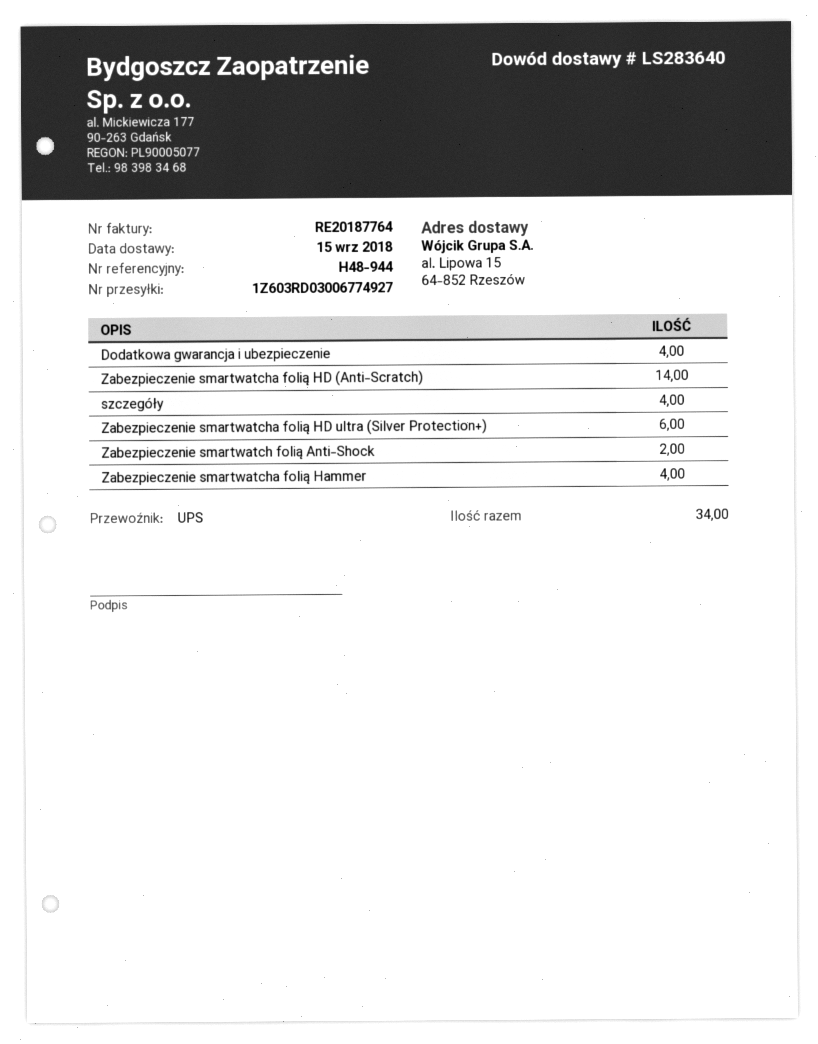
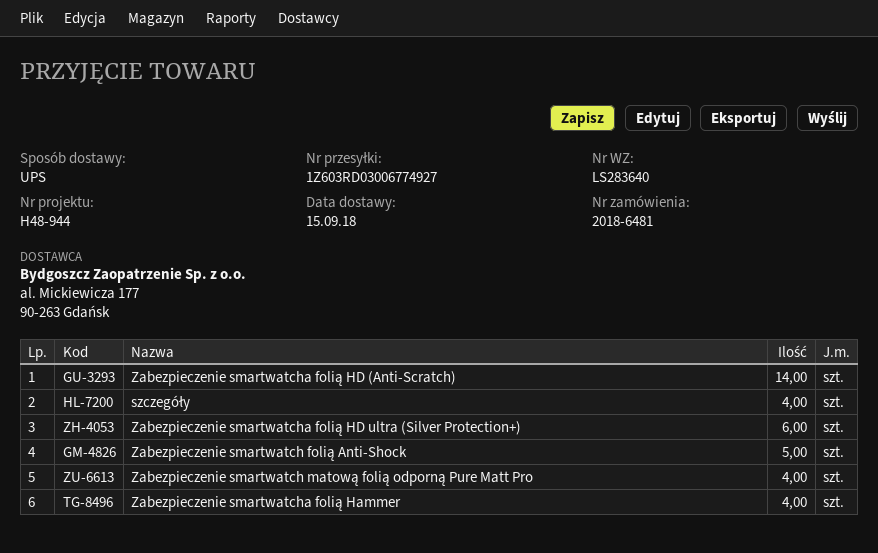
Dodatkowa gwarancja i ubezpieczenie: 4 -> none
Zabezpieczenie smartwatch folią Anti-Shock: 2 -> 5
Zabezpieczenie smartwatch matową folią odporną Pure Matt Pro: none -> 4

